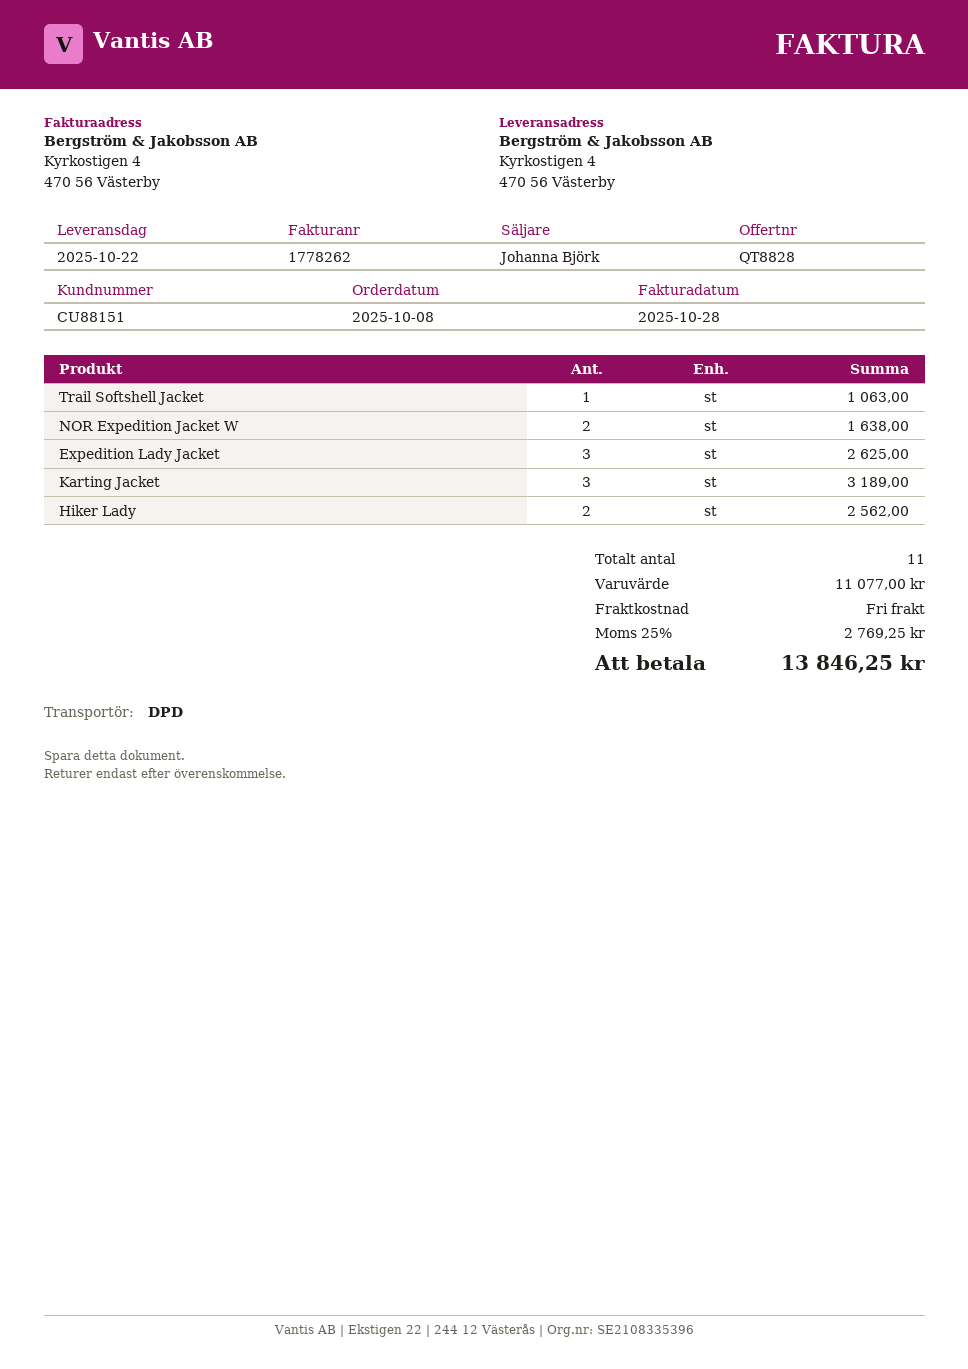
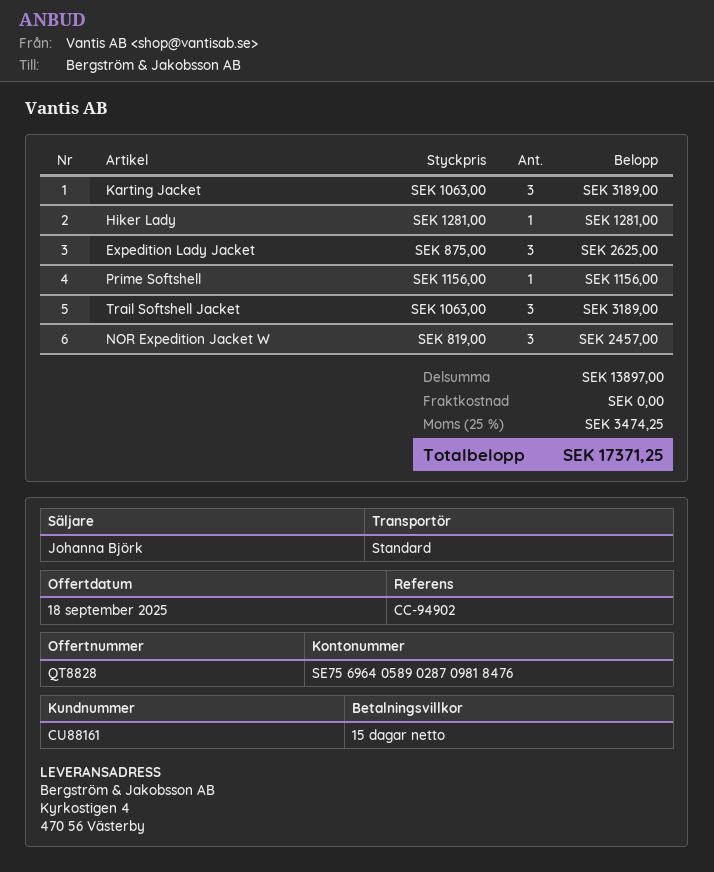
customer number: CU88151 -> CU88161
shipping method: DPD -> standard
Trail Softshell Jacket: 1 for 1063.00 -> 3 for 3189.00
NOR Expedition Jacket W: 2 for 1638.00 -> 3 for 2457.00
Hiker Lady: 2 for 2562.00 -> 1 for 1281.00
Prime Softshell: none -> 1 for 1156.00
subtotal: 11077.00 -> 13897.00
tax: 25% = 2769.25 -> 25% = 3474.25
total: 13846.25 -> 17371.25

